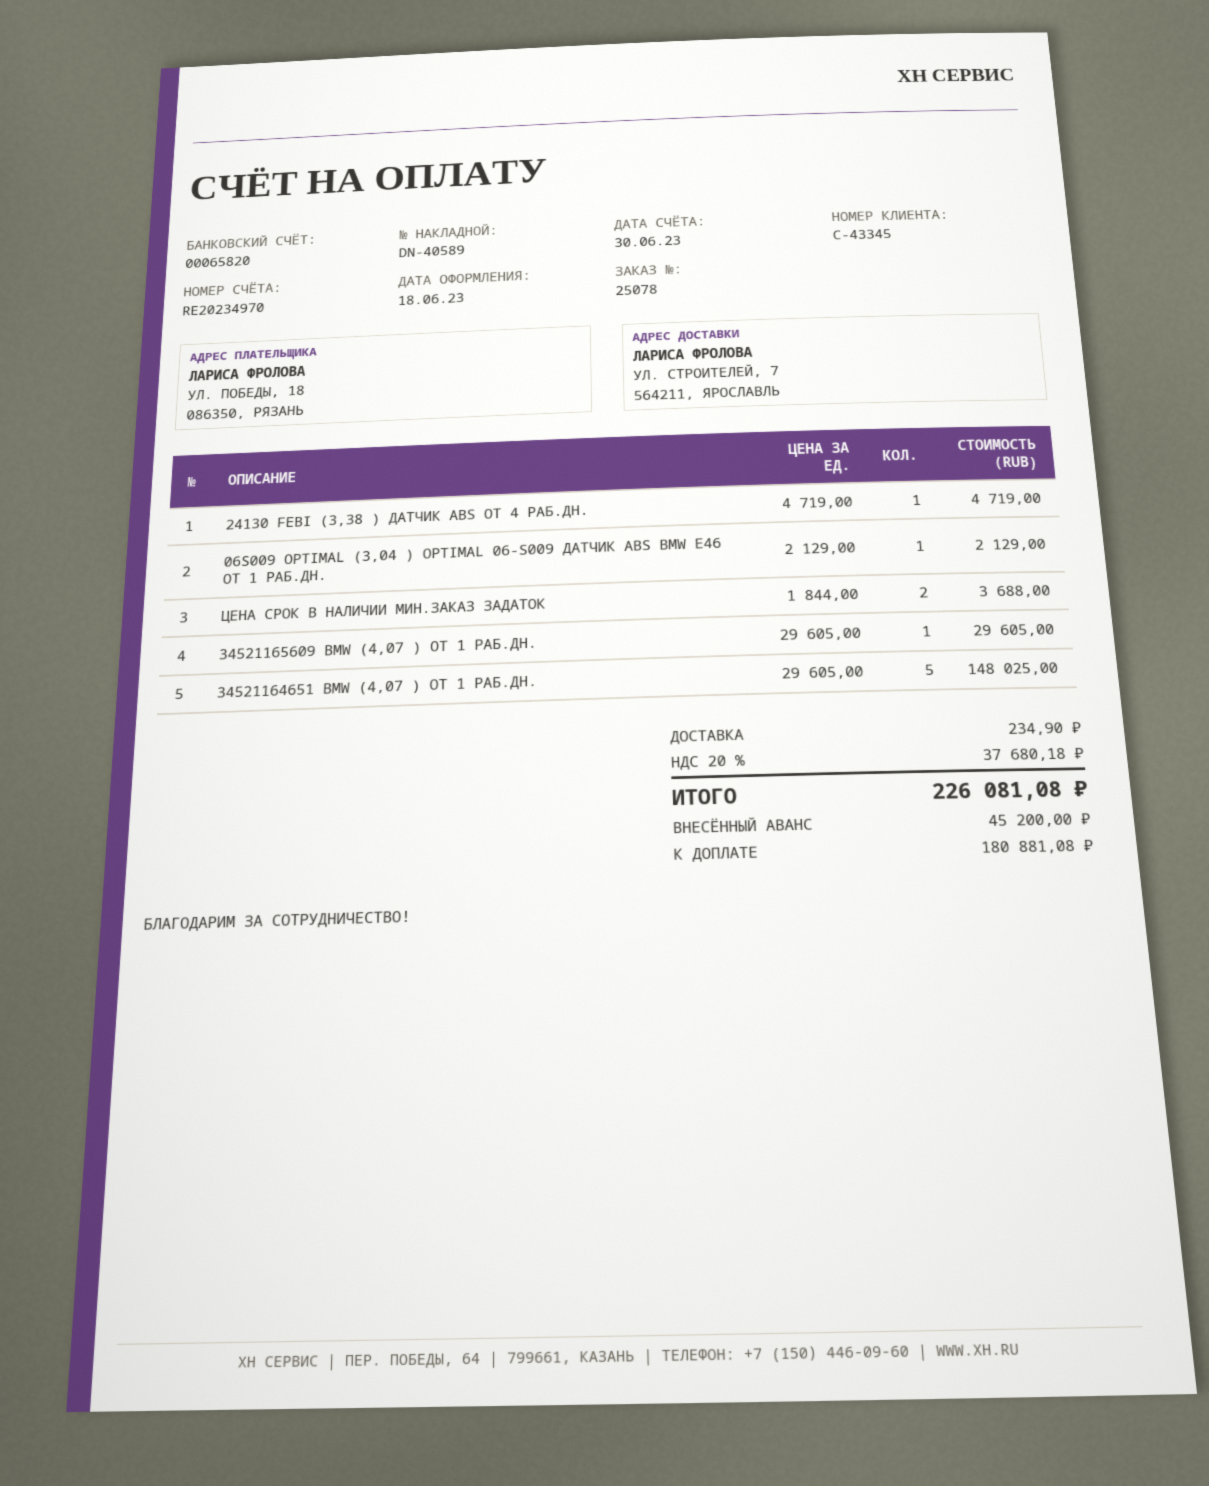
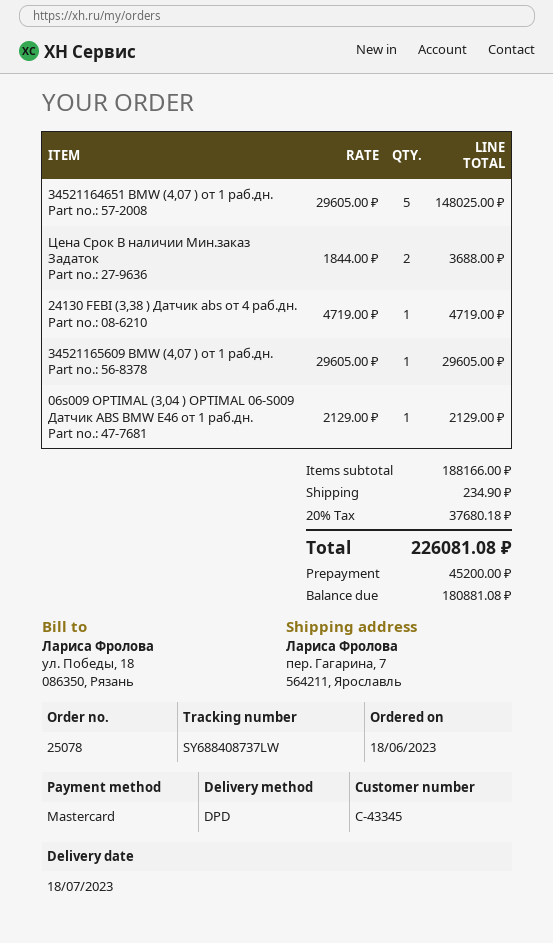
ship to: УЛ. СТРОИТЕЛЕЙ, 7, 564211, ЯРОСЛАВЛЬ -> пер. Гагарина, 7, 564211, Ярославль

